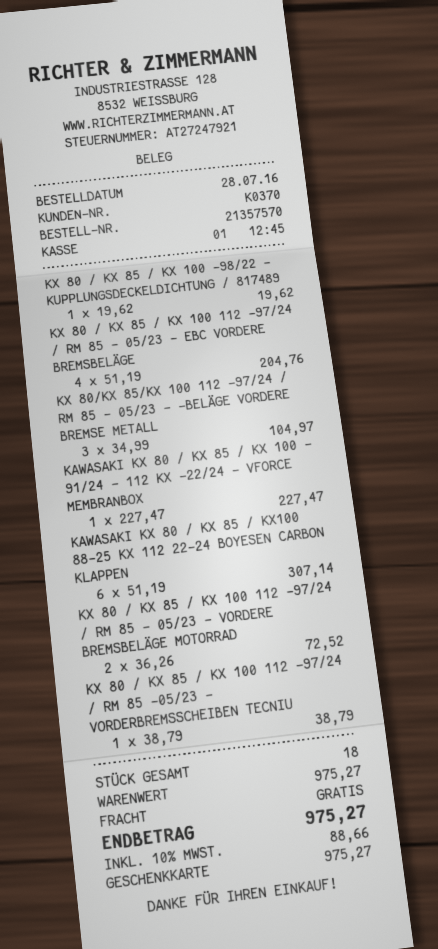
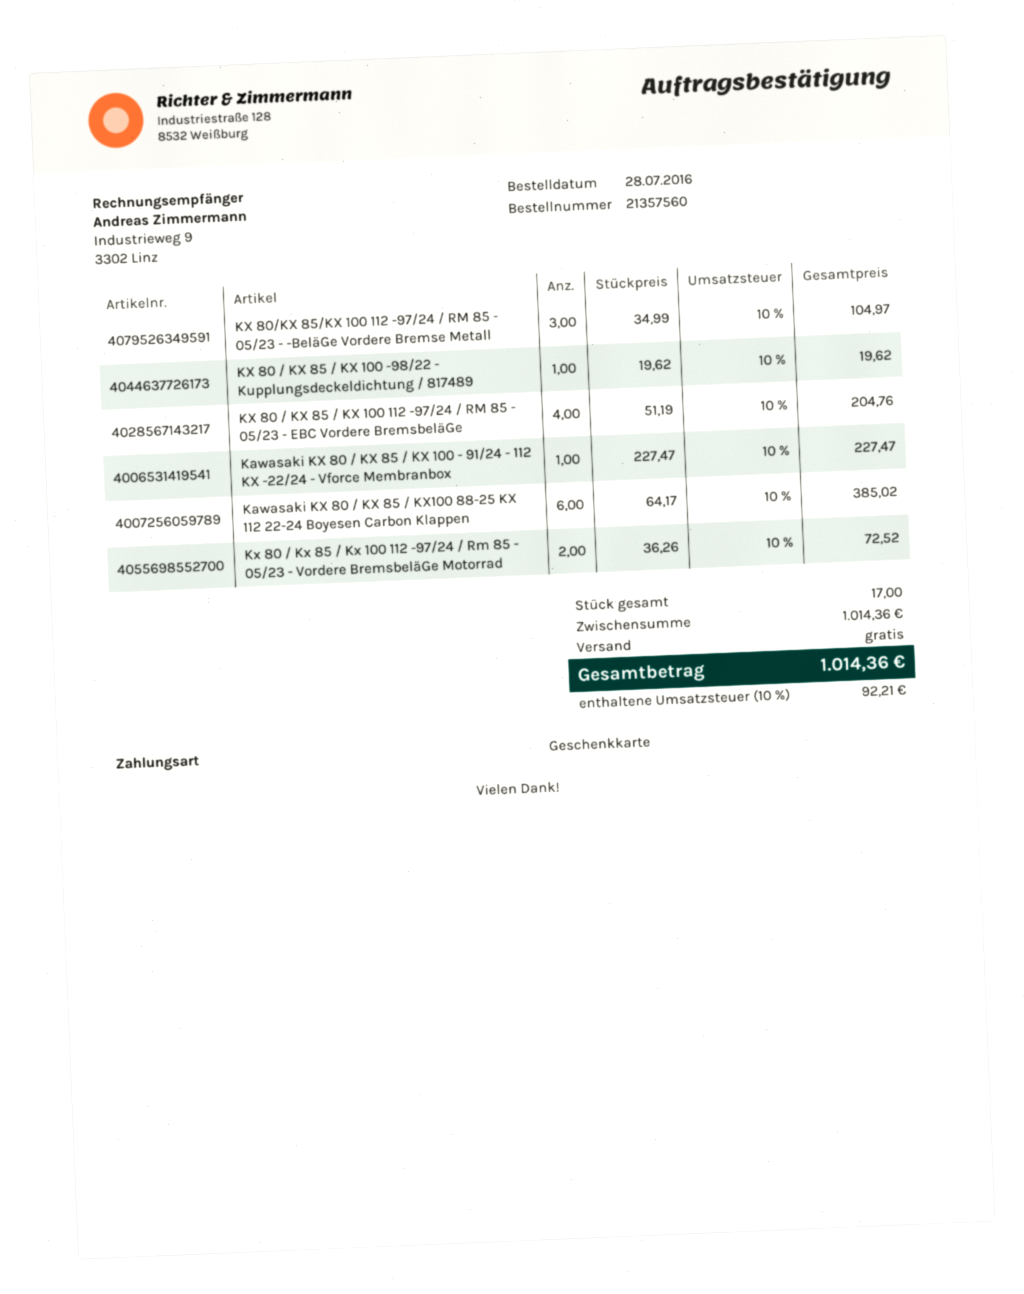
order number: 21357570 -> 21357560
KAWASAKI KX 80 / KX 85 / KX100 88-25 KX 112 22-24 BOYESEN CARBON KLAPPEN: 6 x 51.19 = 307.14 -> 6 x 64.17 = 385.02
KX 80 / KX 85 / KX 100 112 -97/24 / RM 85 -05/23 - VORDERBREMSSCHEIBEN TECNIU: 1 x 38.79 = 38.79 -> none
total quantity: 18 -> 17
subtotal: 975.27 -> 1014.36
tax: 10% = 88.66 -> 10% = 92.21
total: 975.27 -> 1014.36

